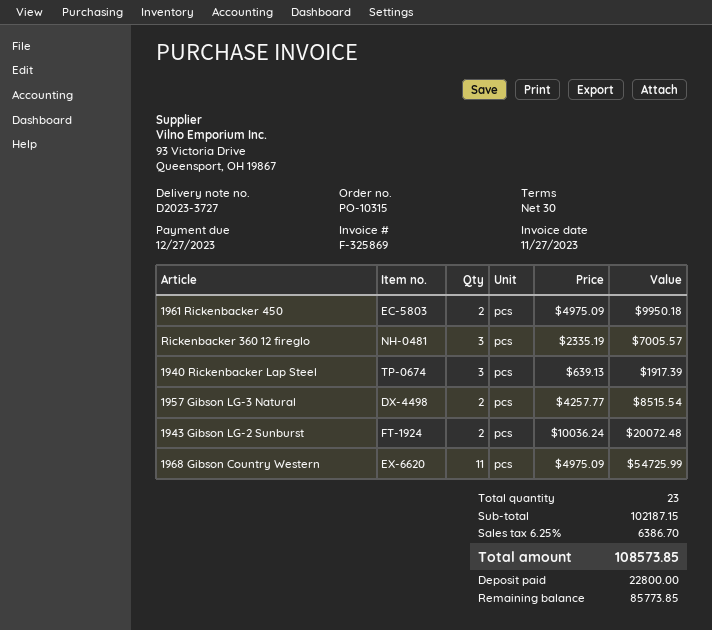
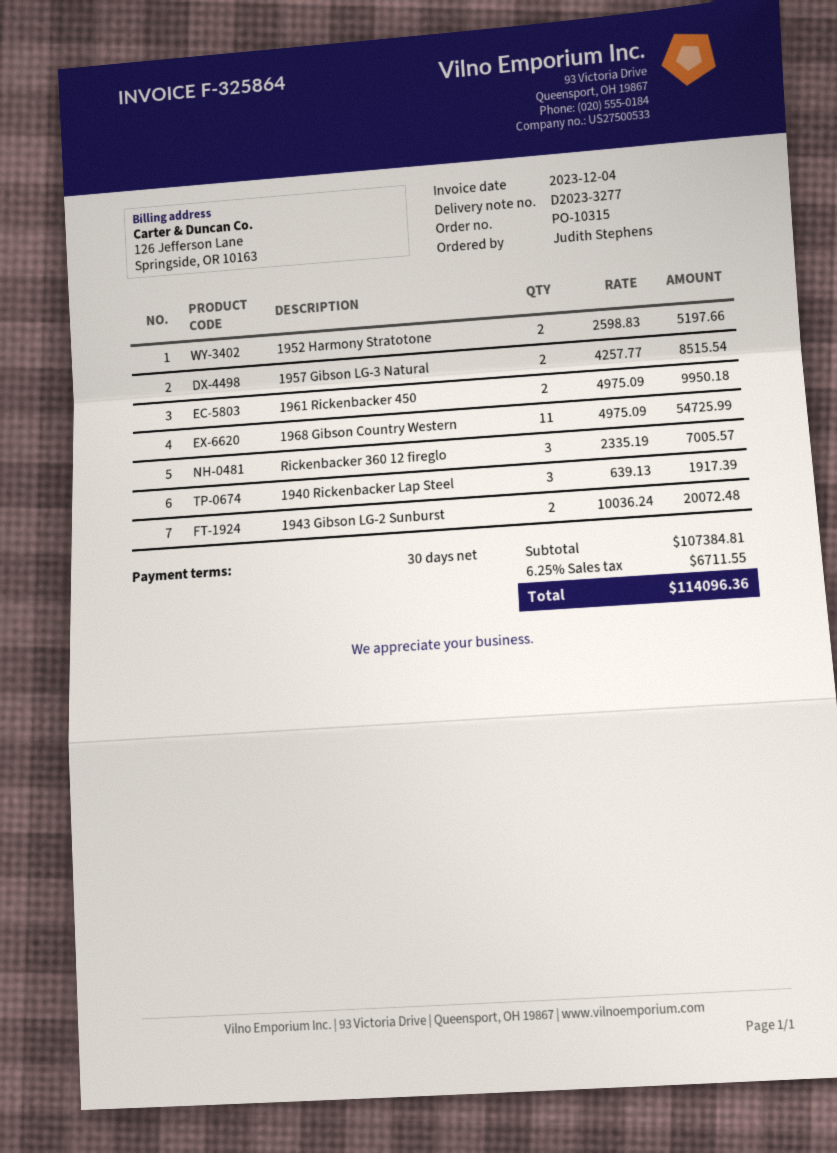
delivery note number: D2023-3727 -> D2023-3277
invoice number: F-325869 -> F-325864
invoice date: 2023-11-27 -> 2023-12-04
1952 Harmony Stratotone: none -> 2 x 2598.83 = 5197.66
subtotal: 102187.15 -> 107384.81
tax: 6.25% = 6386.70 -> 6.25% = 6711.55
total: 108573.85 -> 114096.36

